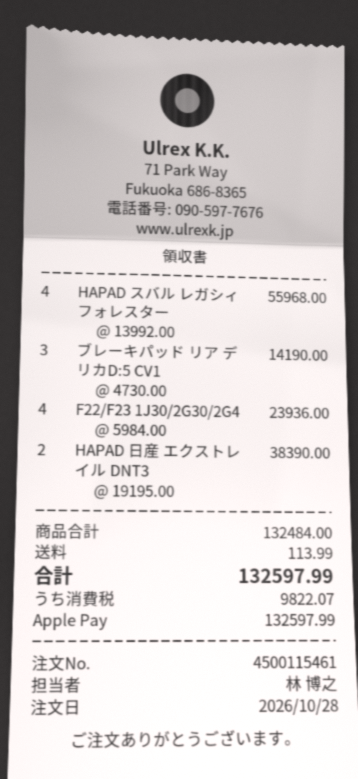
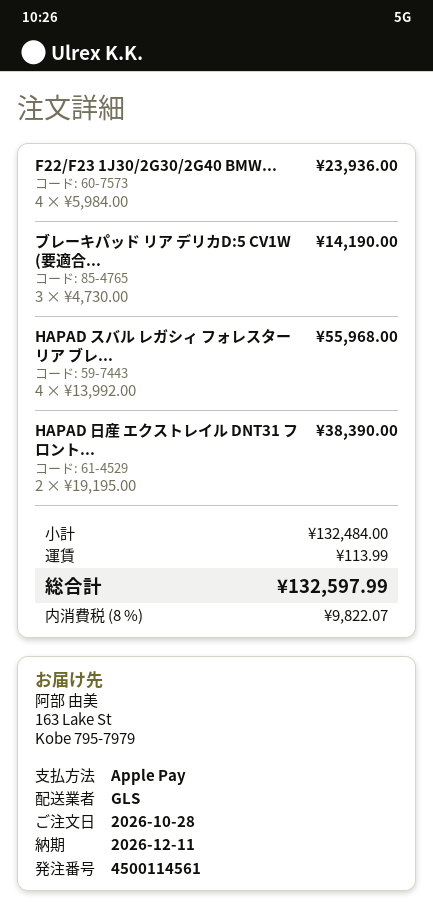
order number: 4500115461 -> 4500114561

